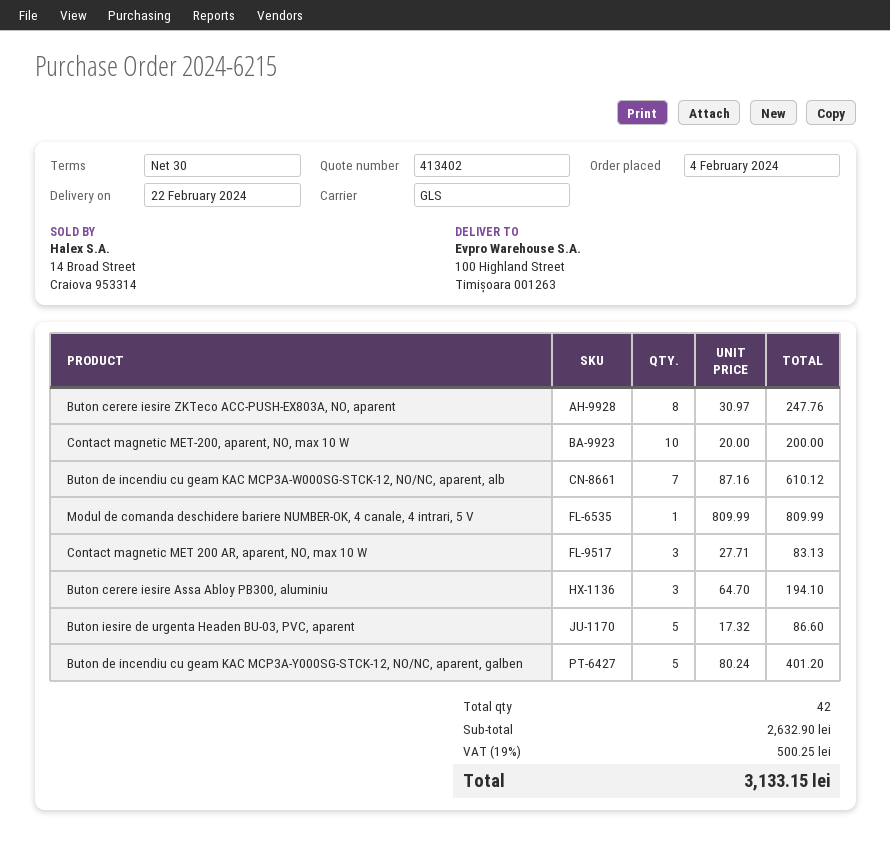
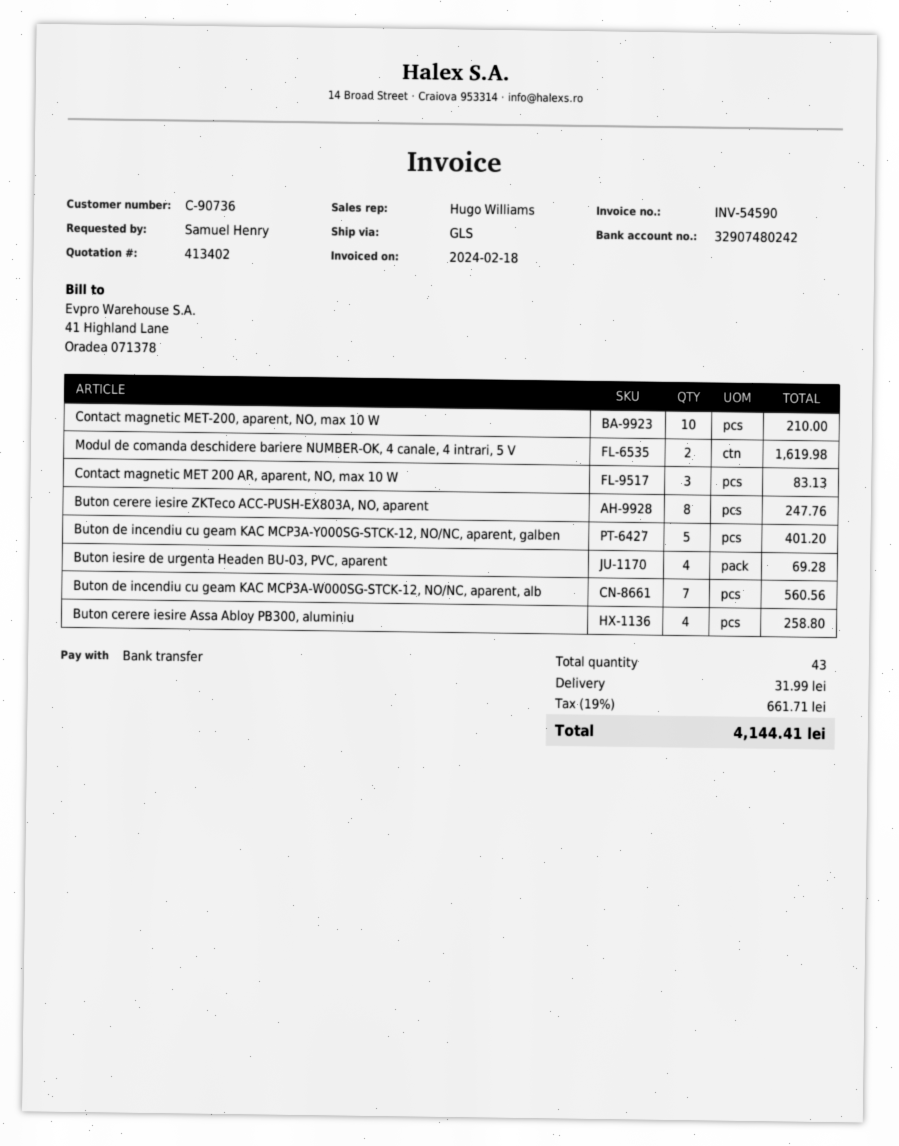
Contact magnetic MET-200, aparent, NO, max 10 W: 10 for 200.00 -> 10 for 210.00
Buton de incendiu cu geam KAC MCP3A-W000SG-STCK-12, NO/NC, aparent, alb: 7 for 610.12 -> 7 for 560.56
Modul de comanda deschidere bariere NUMBER-OK, 4 canale, 4 intrari, 5 V: 1 for 809.99 -> 2 for 1619.98
Buton cerere iesire Assa Abloy PB300, aluminiu: 3 for 194.10 -> 4 for 258.80
Buton iesire de urgenta Headen BU-03, PVC, aparent: 5 for 86.60 -> 4 for 69.28
total quantity: 42 -> 43
shipping: none -> 31.99
tax: 19% = 500.25 -> 19% = 661.71
total: 3133.15 -> 4144.41

